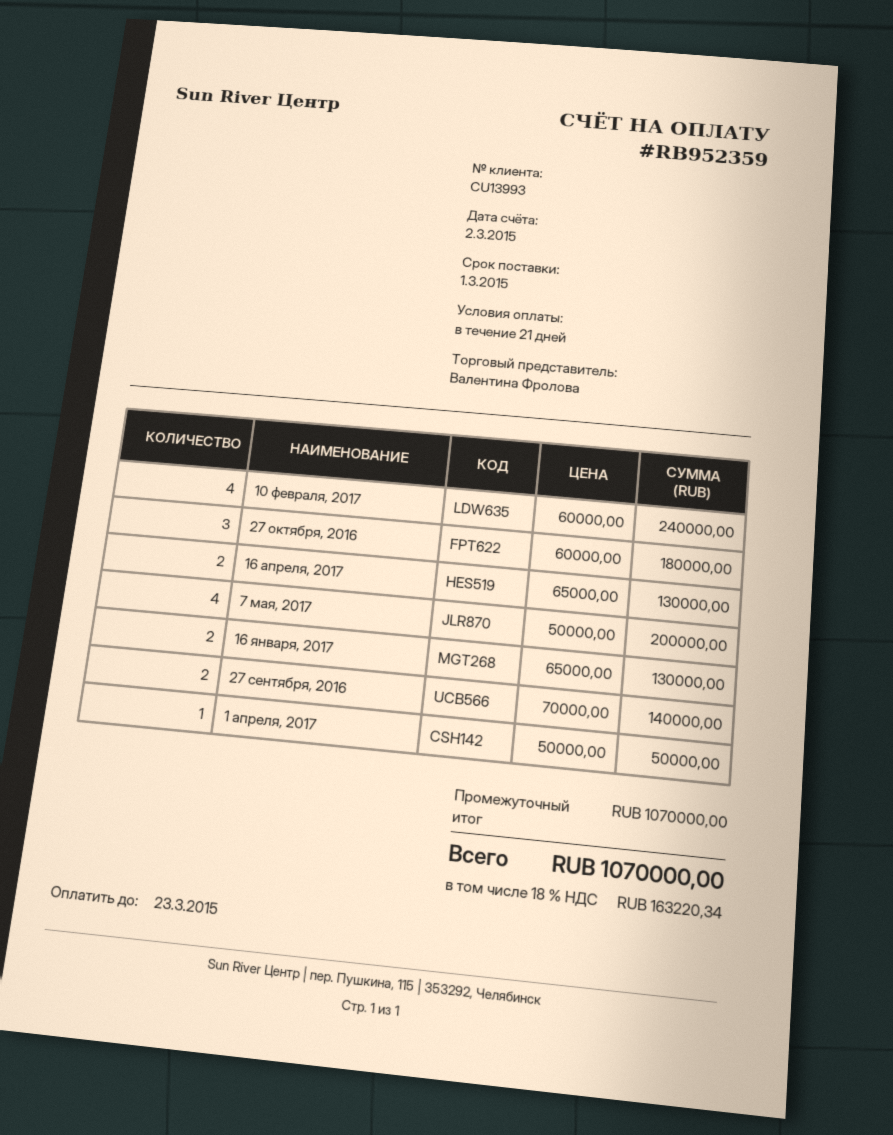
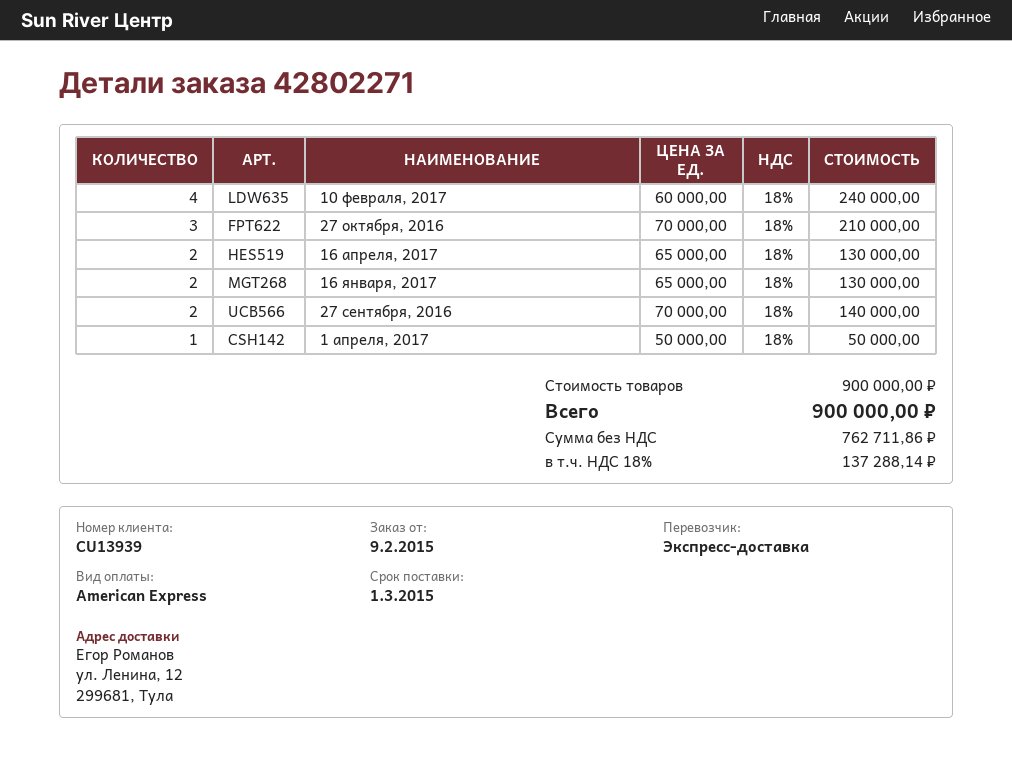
customer number: CU13993 -> CU13939
27 октября, 2016: 3 x 60000.00 = 180000.00 -> 3 x 70000.00 = 210000.00
7 мая, 2017: 4 x 50000.00 = 200000.00 -> none
subtotal: 1070000.00 -> 900000.00
tax: 18% = 163220.34 -> 18% = 137288.14
total: 1070000.00 -> 900000.00

